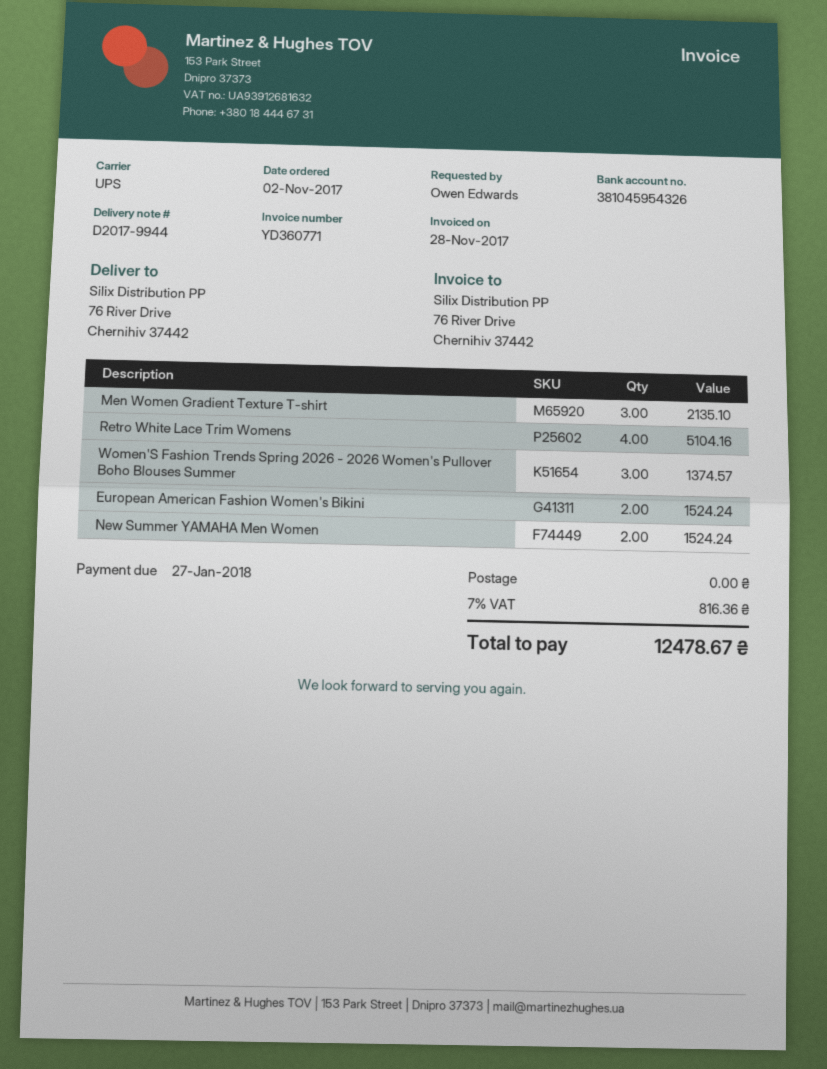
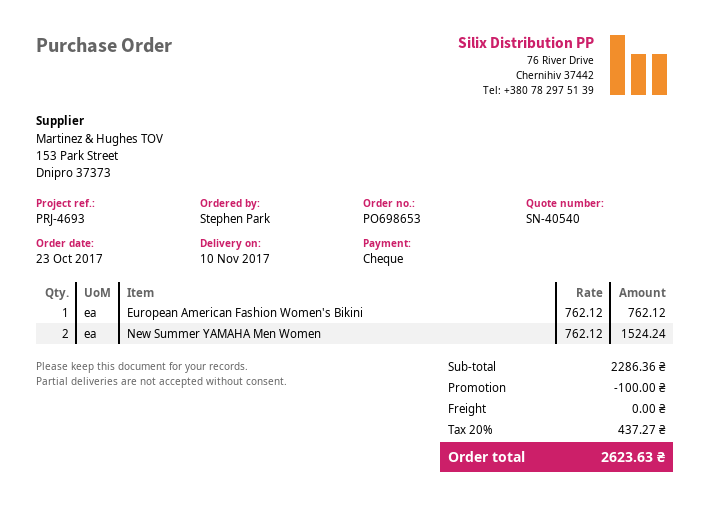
order date: 2017-11-02 -> 2017-10-23
ordered by: Owen Edwards -> Stephen Park
Men Women Gradient Texture T-shirt: 3 for 2135.10 -> none
Retro White Lace Trim Womens: 4 for 5104.16 -> none
Women'S Fashion Trends Spring 2026 - 2026 Women's Pullover Boho Blouses Summer: 3 for 1374.57 -> none
European American Fashion Women's Bikini: 2 for 1524.24 -> 1 for 762.12
discount: none -> 100.00
tax: 7% = 816.36 -> 20% = 437.27
total: 12478.67 -> 2623.63

